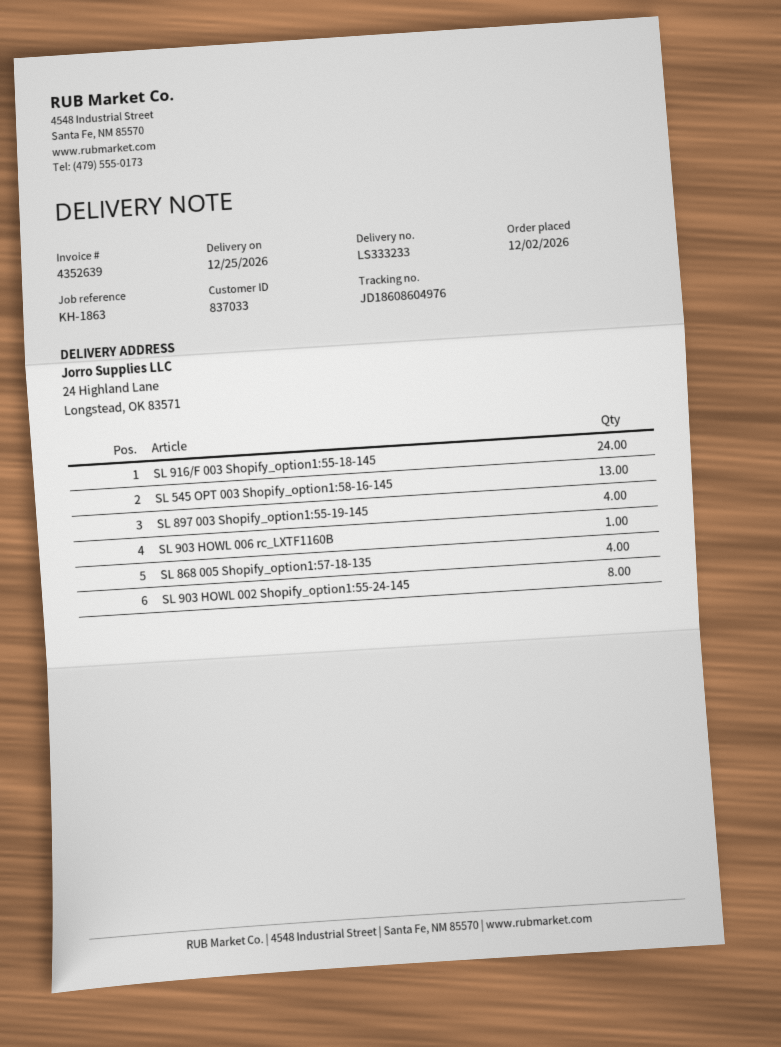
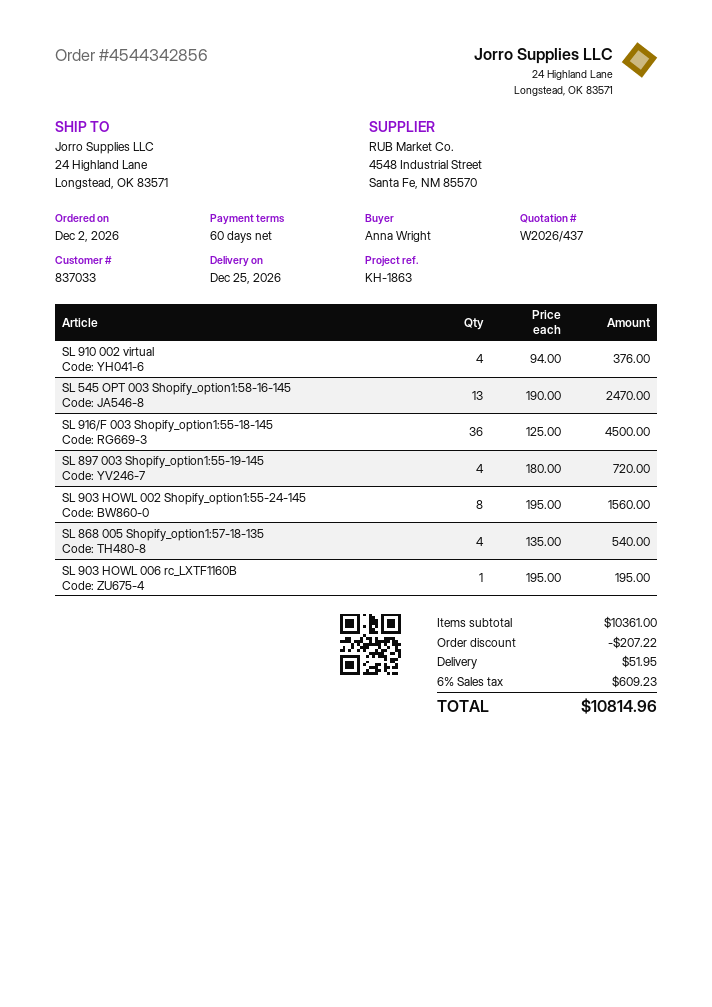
SL 916/F 003 Shopify_option1:55-18-145: 24 -> 36
SL 910 002 virtual: none -> 4

